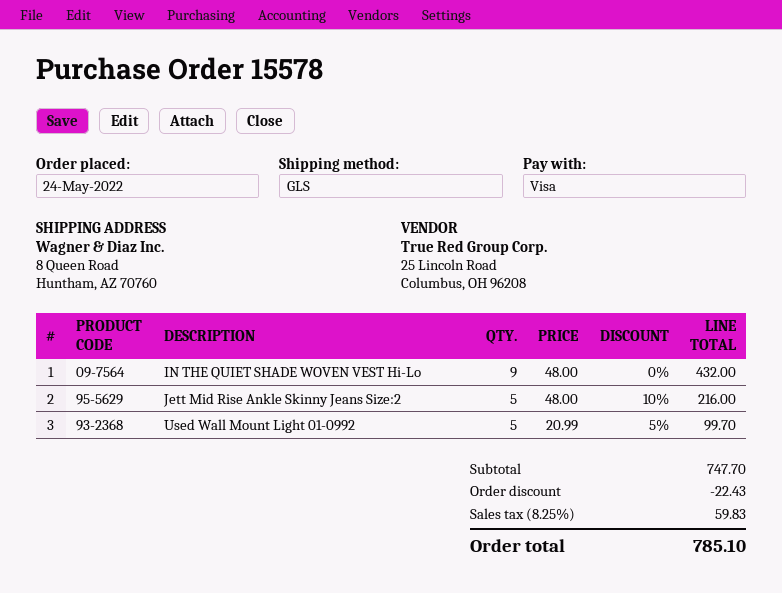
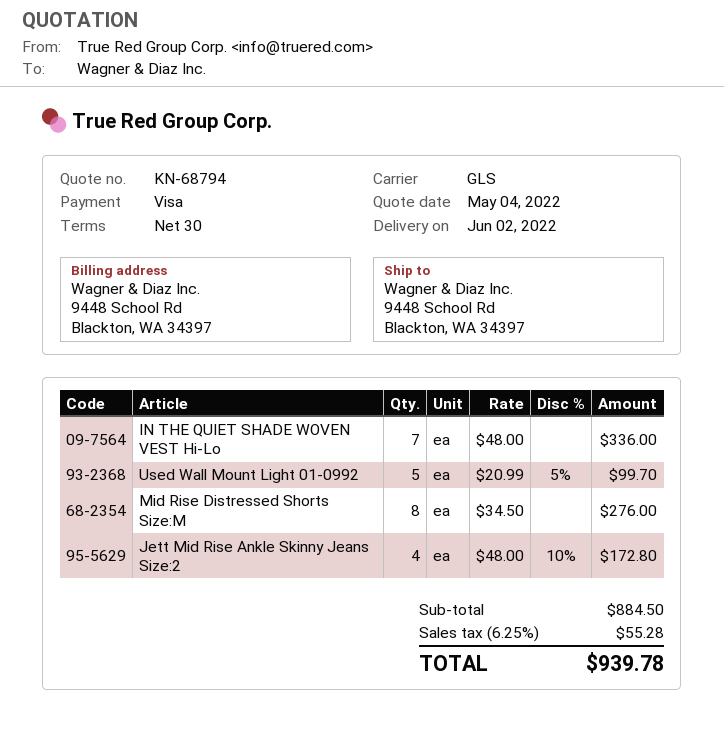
ship to: 8 Queen Road, Huntham, AZ 70760 -> 9448 School Rd, Blackton, WA 34397
IN THE QUIET SHADE WOVEN VEST Hi-Lo: 9 x 48.00 = 432.00 -> 7 x 48.00 = 336.00
Jett Mid Rise Ankle Skinny Jeans Size:2: 5 x 48.00 - 10% = 216.00 -> 4 x 48.00 - 10% = 172.80
Mid Rise Distressed Shorts Size:M: none -> 8 x 34.50 = 276.00
subtotal: 747.70 -> 884.50
discount: 22.43 -> none
tax: 8.25% = 59.83 -> 6.25% = 55.28
total: 785.10 -> 939.78

